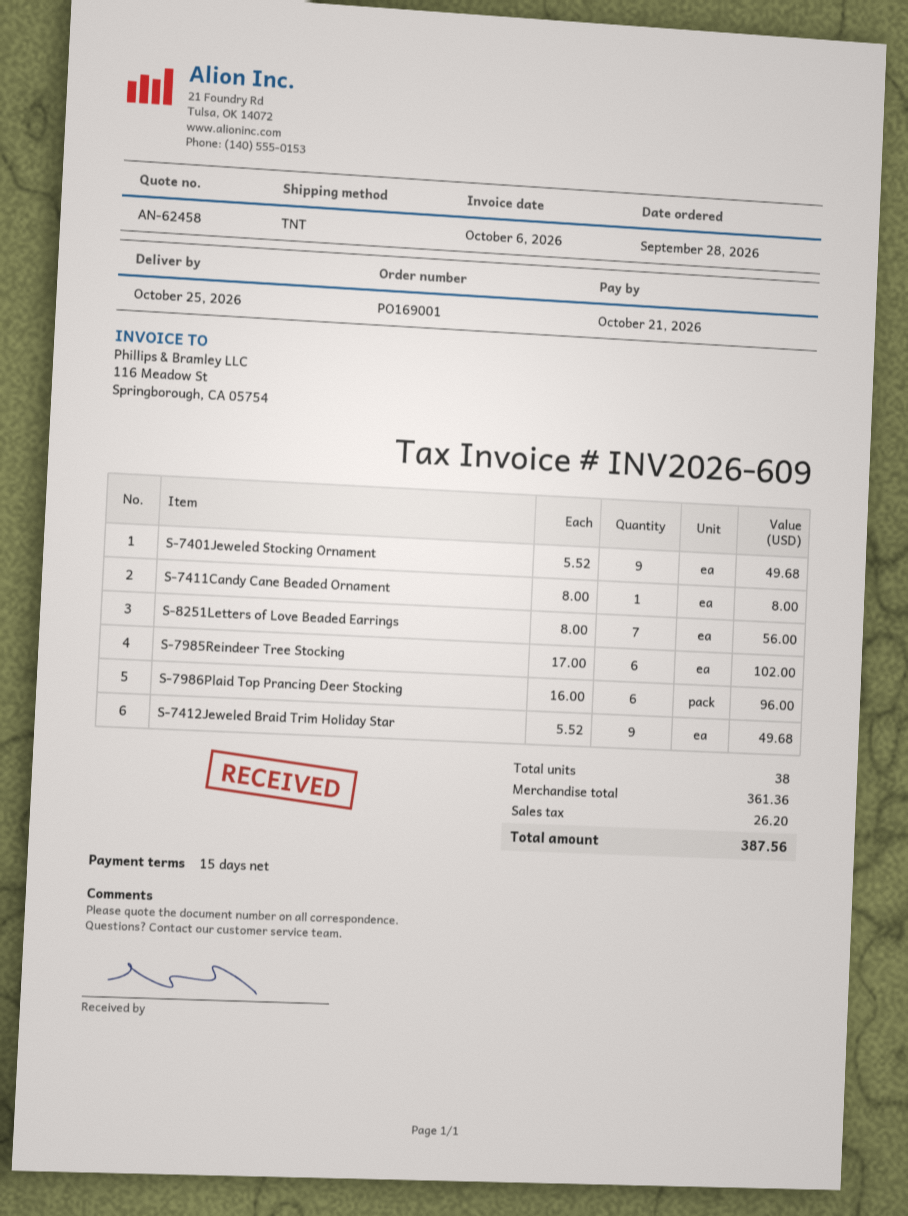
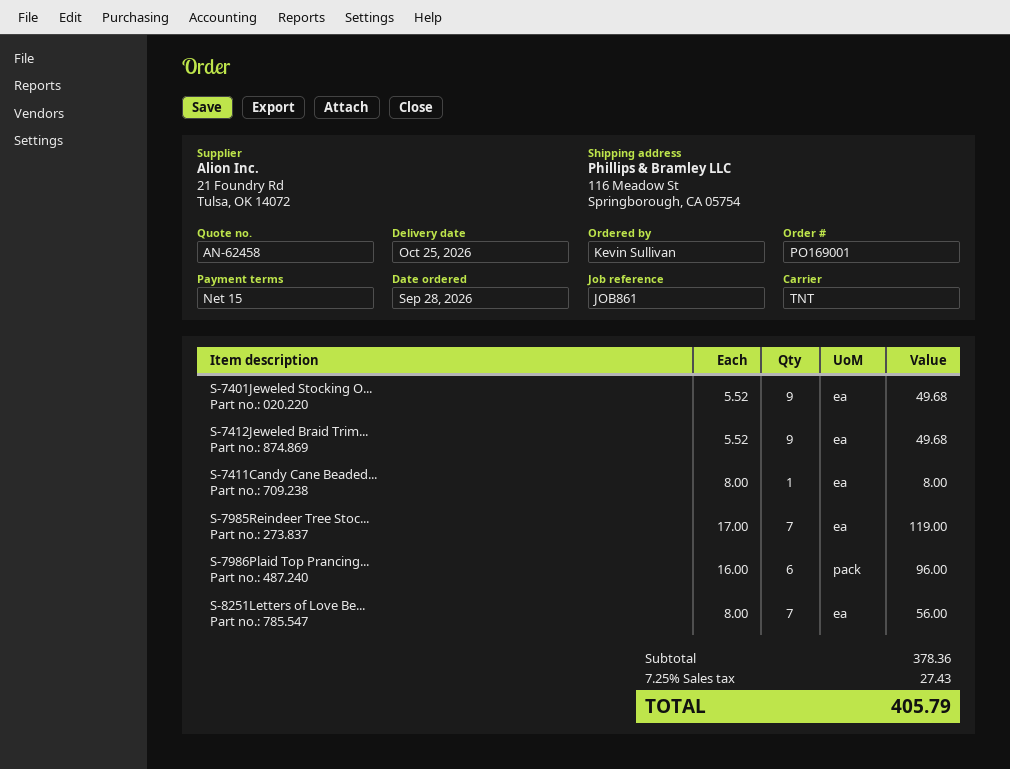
S-7985Reindeer Tree Stocking: 6 x 17.00 = 102.00 -> 7 x 17.00 = 119.00
subtotal: 361.36 -> 378.36
tax: 26.20 -> 27.43
total: 387.56 -> 405.79

